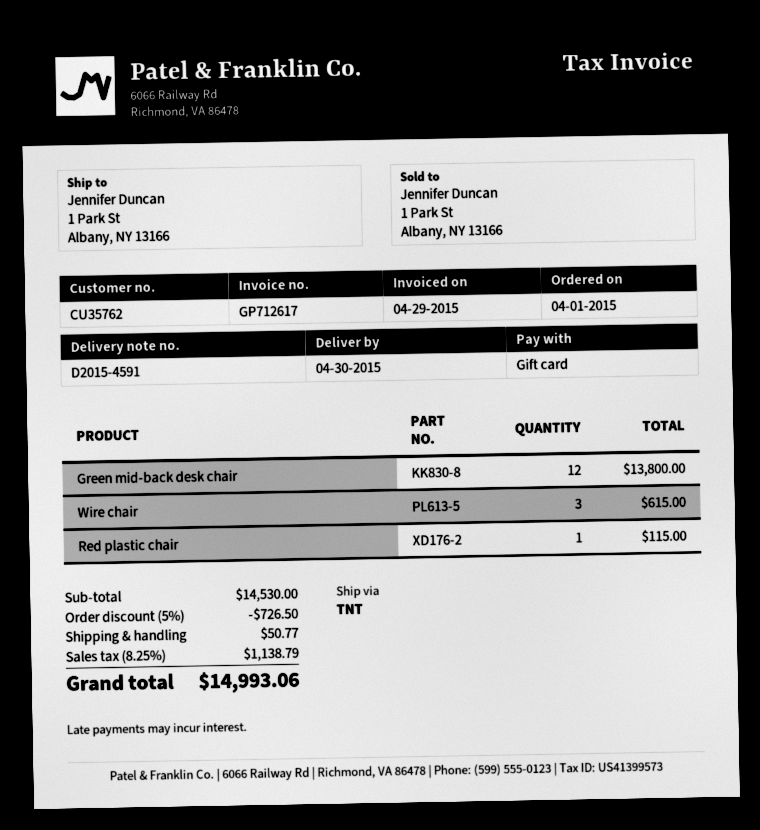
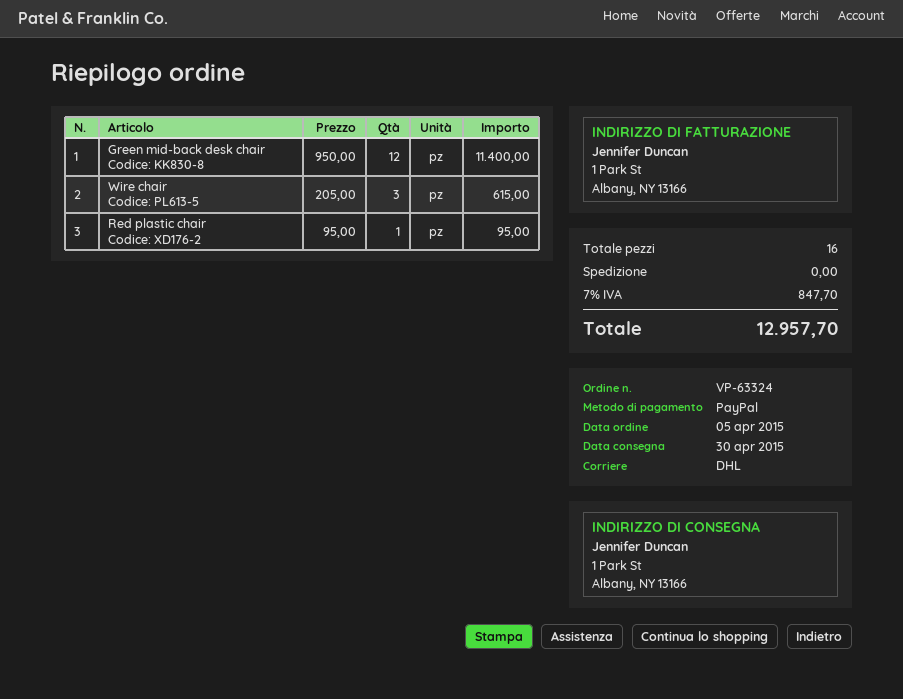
order date: 2015-04-01 -> 2015-04-05
payment method: gift card -> PayPal
shipping method: TNT -> DHL
Green mid-back desk chair: 12 for 13800.00 -> 12 for 11400.00
Red plastic chair: 1 for 115.00 -> 1 for 95.00
discount: 5% = 726.50 -> none
shipping: 50.77 -> 0.00
tax: 8.25% = 1138.79 -> 7% = 847.70
total: 14993.06 -> 12957.70

